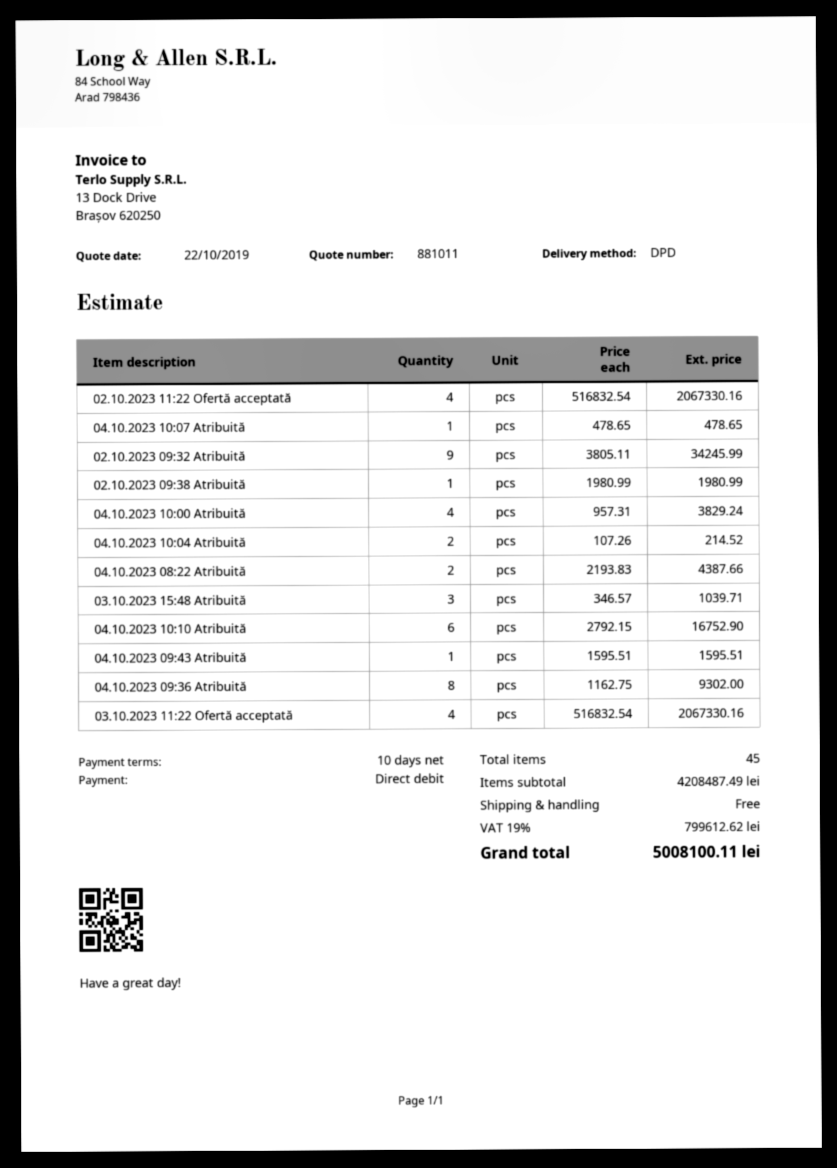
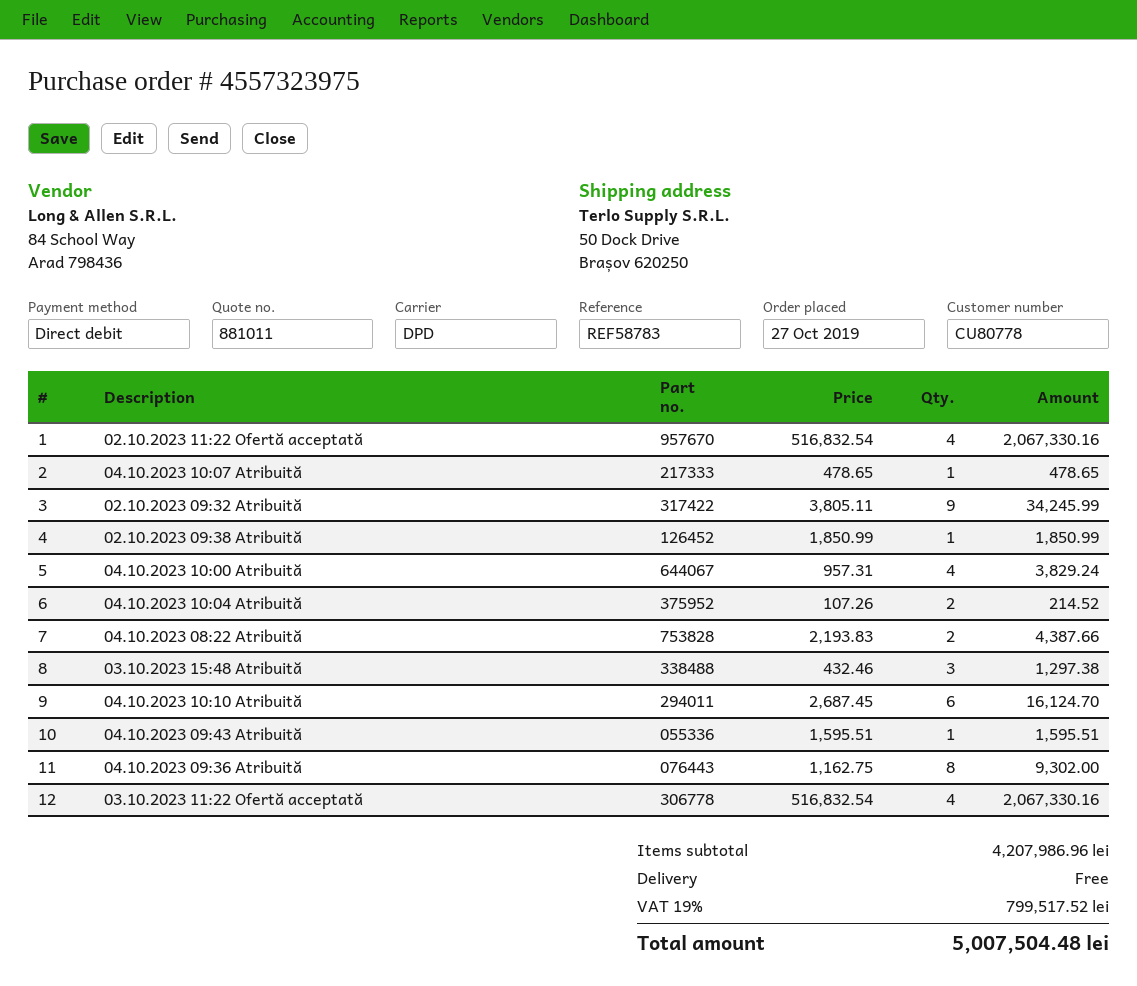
02.10.2023 09:38 Atribuită: 1 x 1980.99 = 1980.99 -> 1 x 1850.99 = 1850.99
03.10.2023 15:48 Atribuită: 3 x 346.57 = 1039.71 -> 3 x 432.46 = 1297.38
04.10.2023 10:10 Atribuită: 6 x 2792.15 = 16752.90 -> 6 x 2687.45 = 16124.70
subtotal: 4208487.49 -> 4207986.96
tax: 19% = 799612.62 -> 19% = 799517.52
total: 5008100.11 -> 5007504.48

